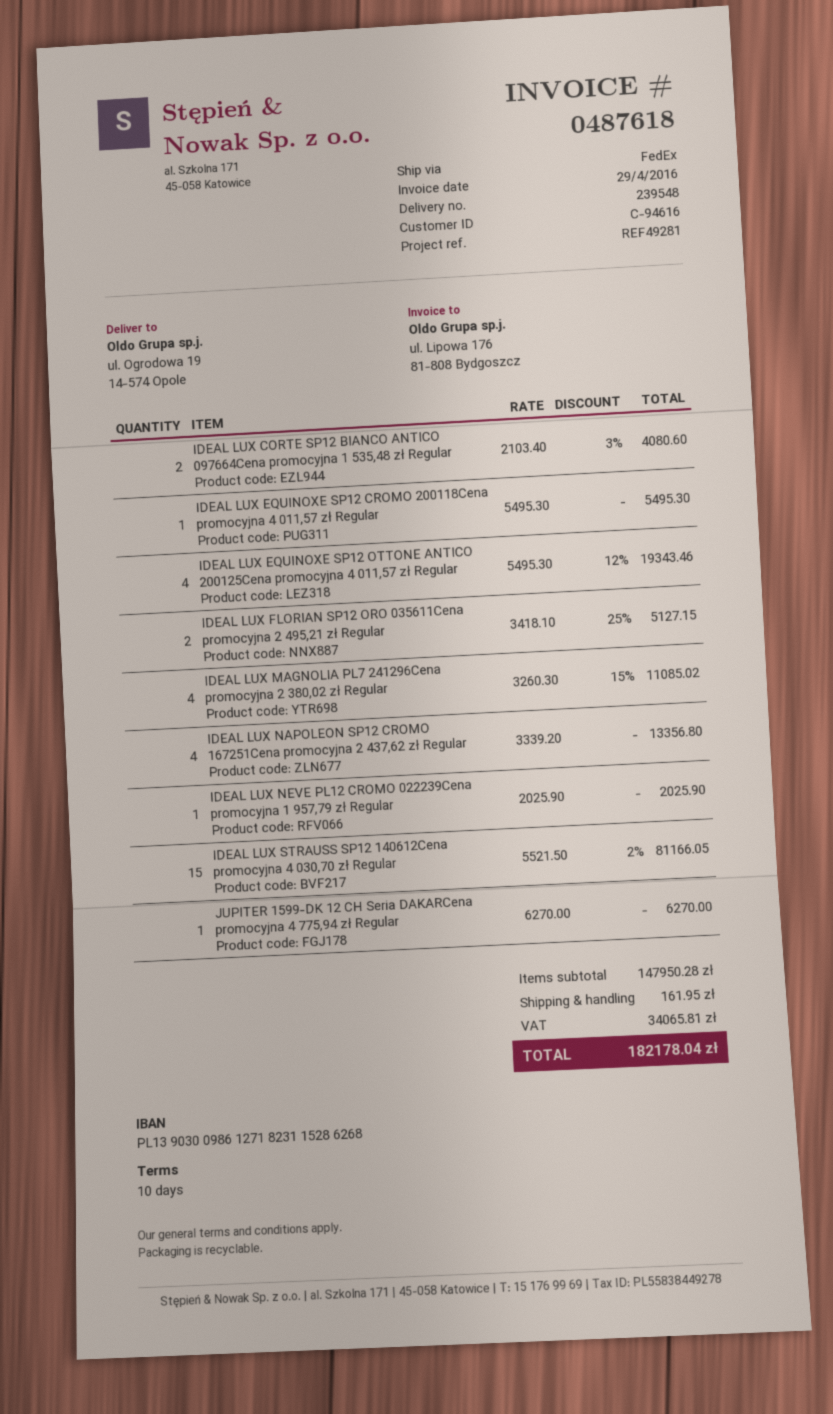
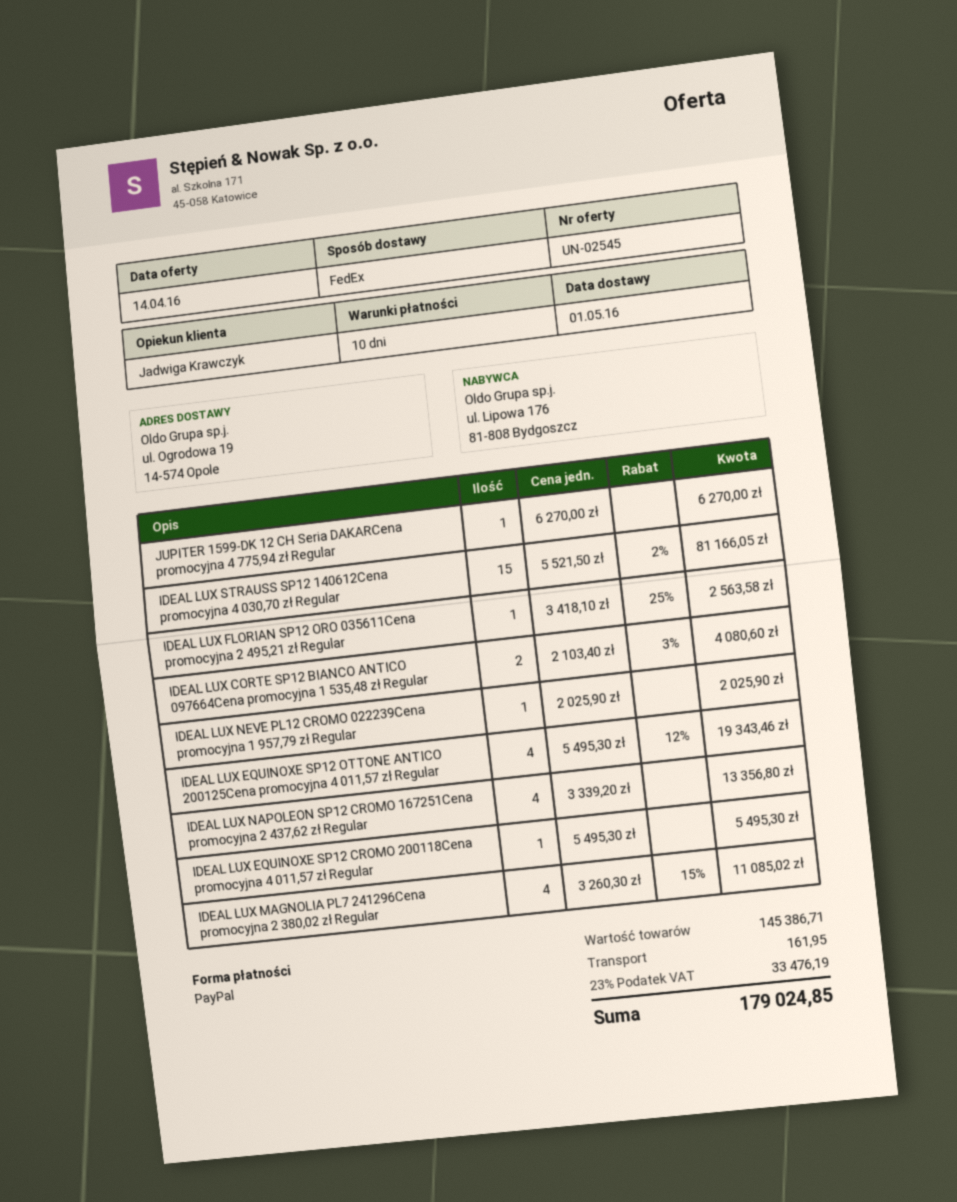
IDEAL LUX FLORIAN SP12 ORO 035611Cena promocyjna 2 495,21 zł Regular: 2 x 3418.10 - 25% = 5127.15 -> 1 x 3418.10 - 25% = 2563.58
subtotal: 147950.28 -> 145386.71
tax: 34065.81 -> 33476.19
total: 182178.04 -> 179024.85

